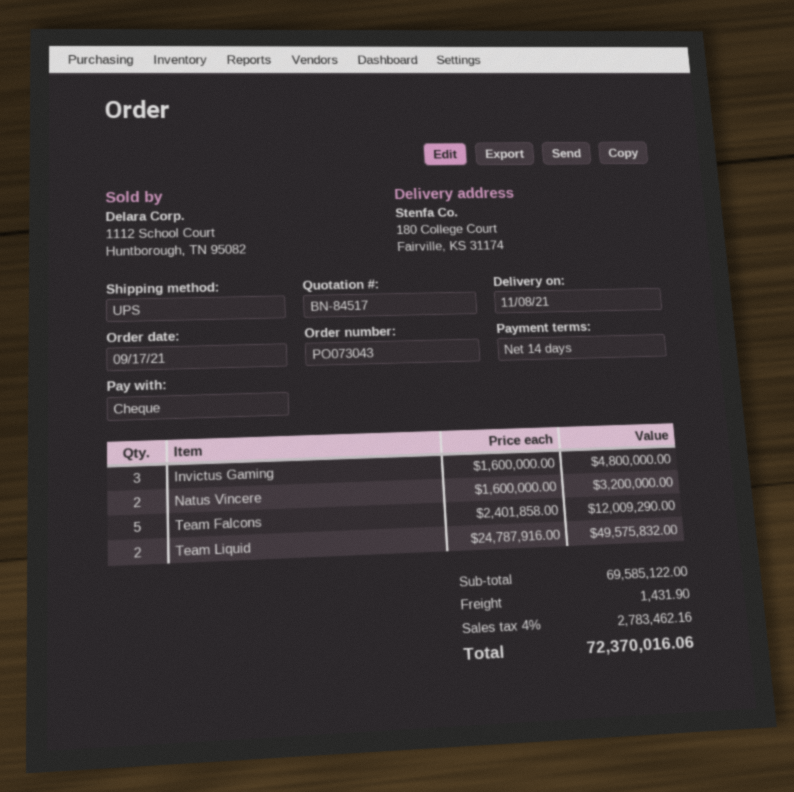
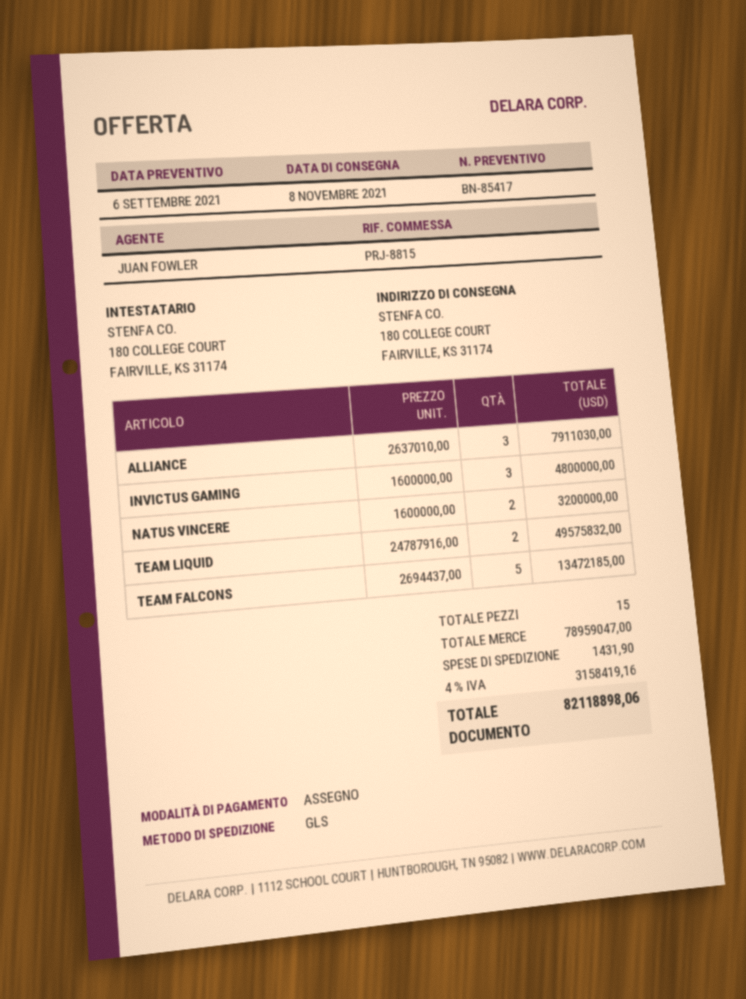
quote number: BN-84517 -> BN-85417
shipping method: UPS -> GLS
Team Falcons: 5 x 2401858.00 = 12009290.00 -> 5 x 2694437.00 = 13472185.00
ALLIANCE: none -> 3 x 2637010.00 = 7911030.00
subtotal: 69585122.00 -> 78959047.00
tax: 4% = 2783462.16 -> 4% = 3158419.16
total: 72370016.06 -> 82118898.06

